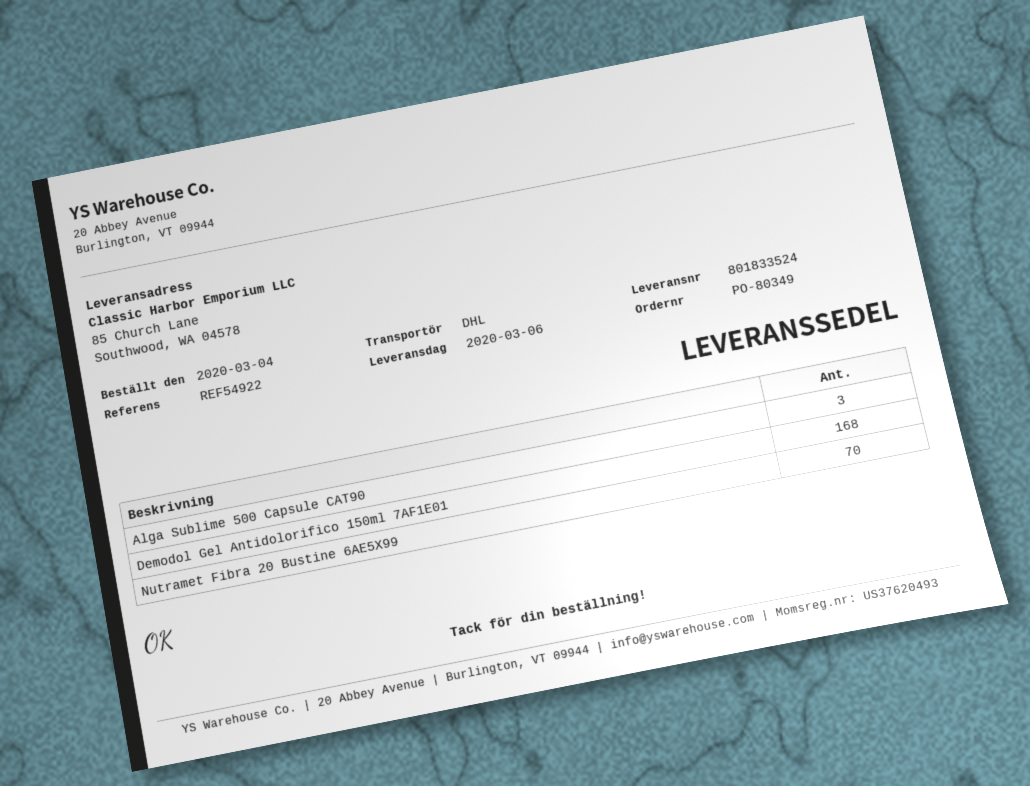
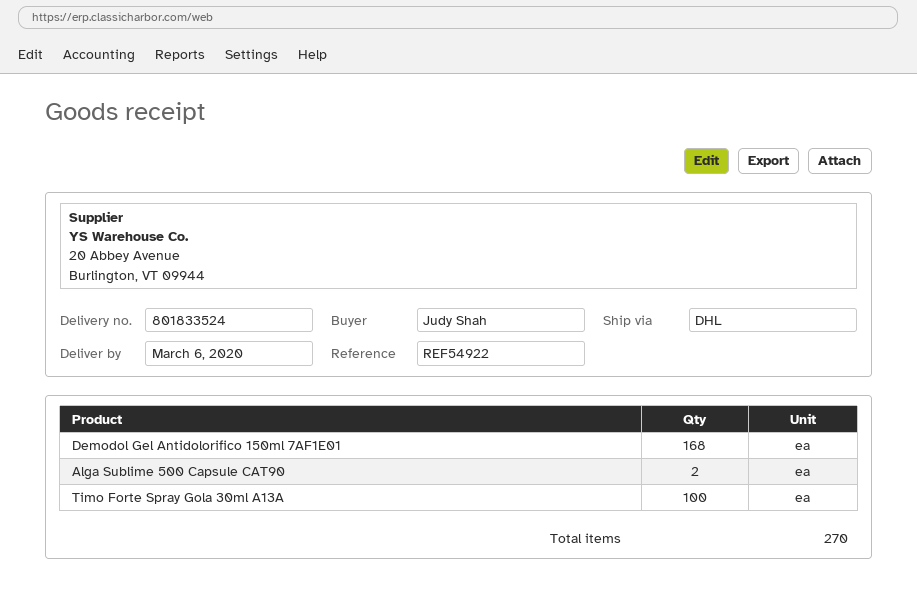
Alga Sublime 500 Capsule CAT90: 3 -> 2
Nutramet Fibra 20 Bustine 6AE5X99: 70 -> none
Timo Forte Spray Gola 30ml A13A: none -> 100

